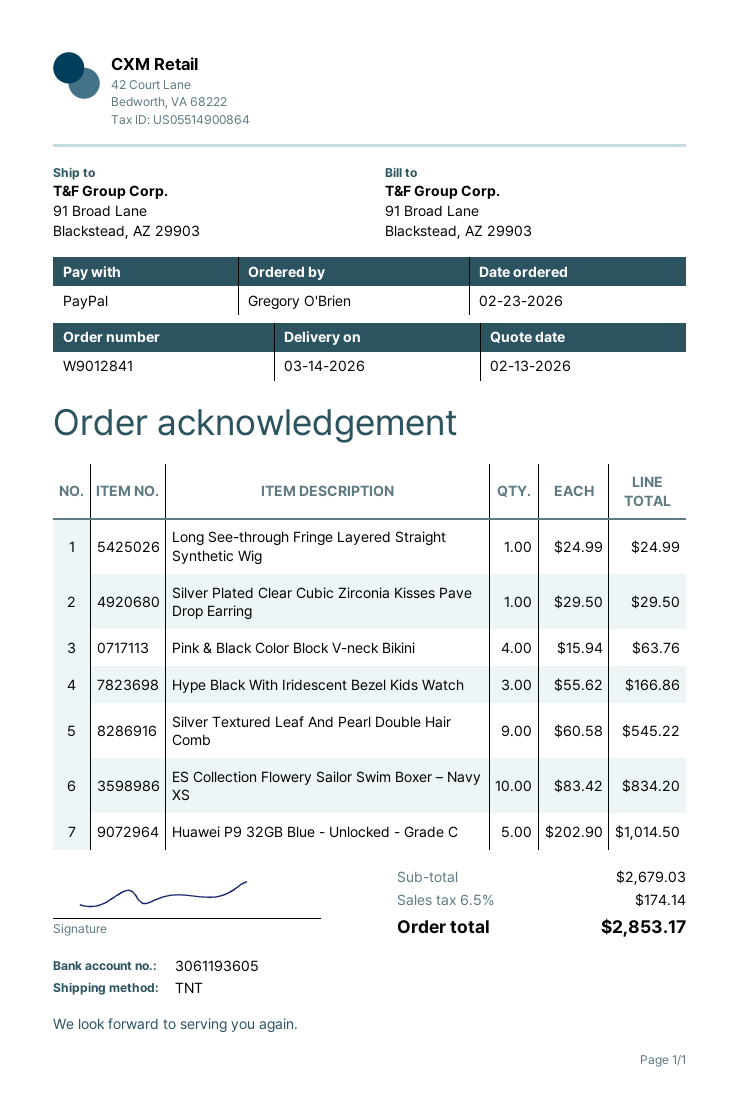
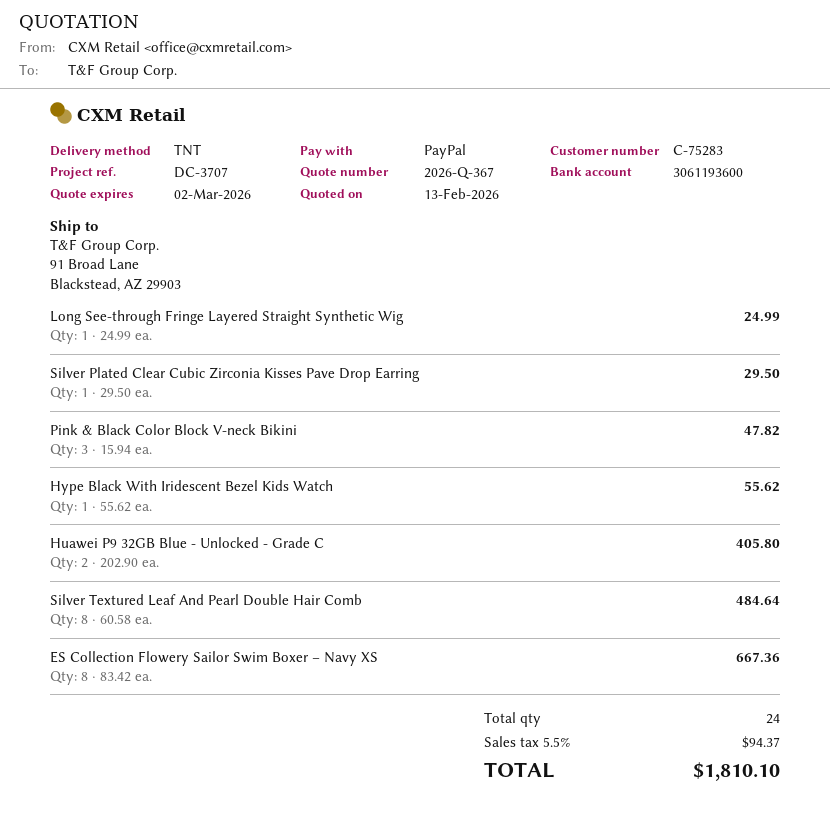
bank account: 3061193605 -> 3061193600
Pink & Black Color Block V-neck Bikini: 4 x 15.94 = 63.76 -> 3 x 15.94 = 47.82
Hype Black With Iridescent Bezel Kids Watch: 3 x 55.62 = 166.86 -> 1 x 55.62 = 55.62
Silver Textured Leaf And Pearl Double Hair Comb: 9 x 60.58 = 545.22 -> 8 x 60.58 = 484.64
ES Collection Flowery Sailor Swim Boxer – Navy XS: 10 x 83.42 = 834.20 -> 8 x 83.42 = 667.36
Huawei P9 32GB Blue - Unlocked - Grade C: 5 x 202.90 = 1014.50 -> 2 x 202.90 = 405.80
tax: 6.5% = 174.14 -> 5.5% = 94.37
total: 2853.17 -> 1810.10

